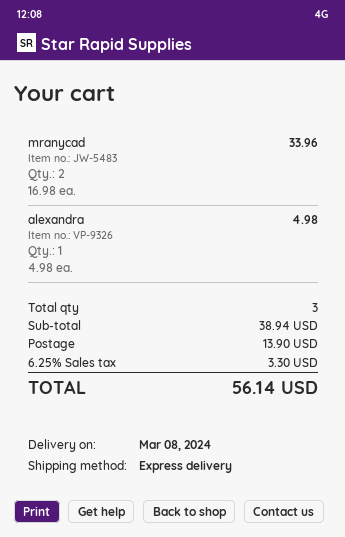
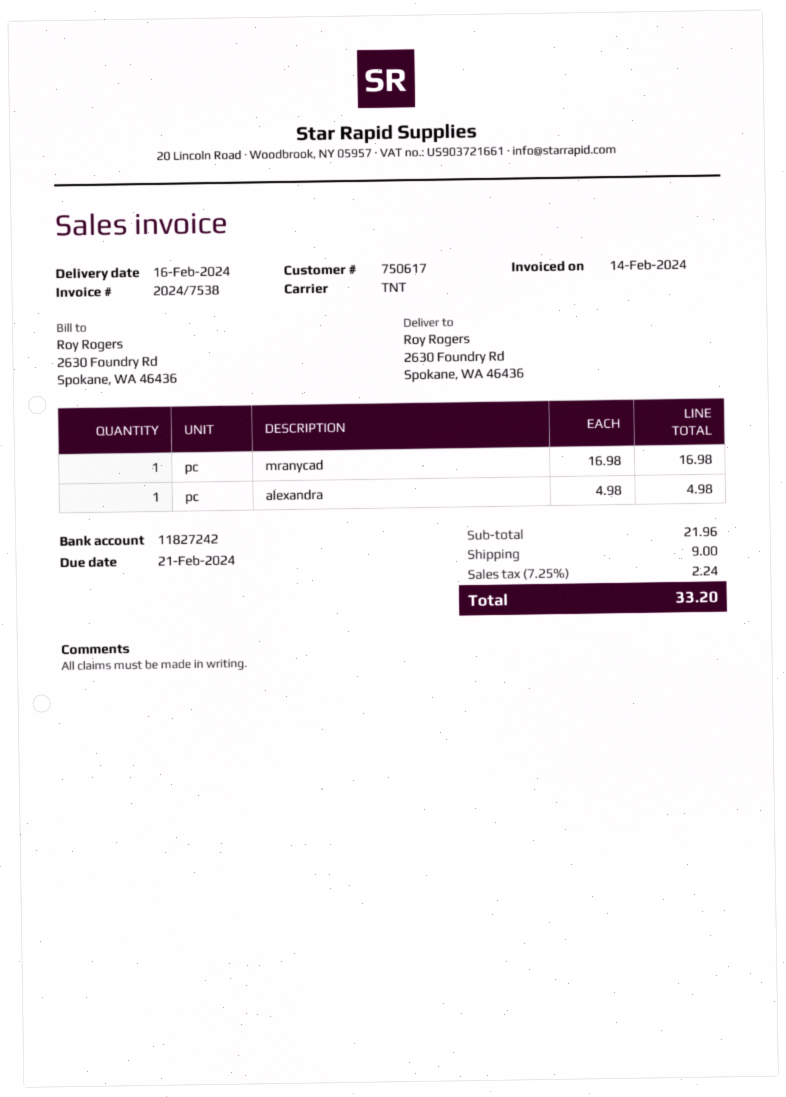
delivery date: 2024-03-08 -> 2024-02-16
shipping method: express -> TNT
mranycad: 2 x 16.98 = 33.96 -> 1 x 16.98 = 16.98
subtotal: 38.94 -> 21.96
shipping: 13.90 -> 9.00
tax: 6.25% = 3.30 -> 7.25% = 2.24
total: 56.14 -> 33.20

